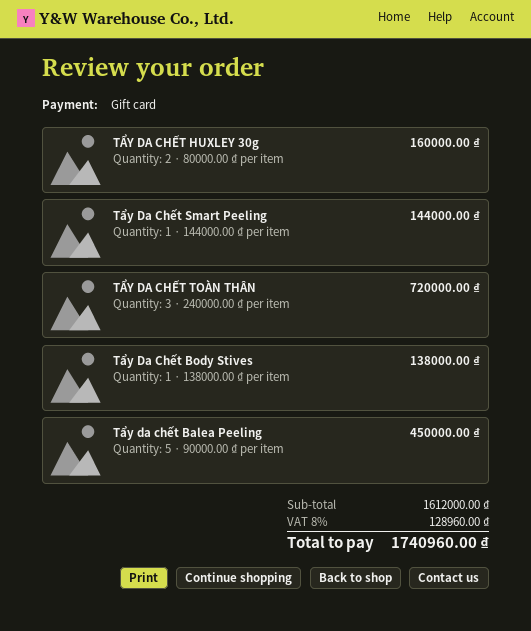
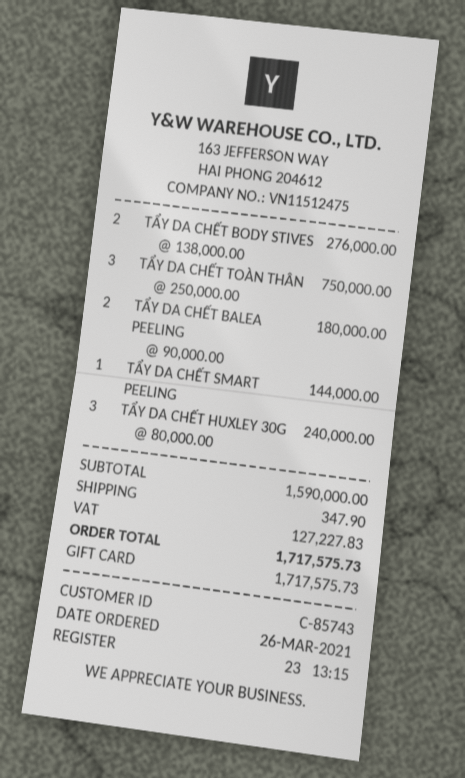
TẨY DA CHẾT HUXLEY 30g: 2 x 80000.00 = 160000.00 -> 3 x 80000.00 = 240000.00
TẨY DA CHẾT TOÀN THÂN: 3 x 240000.00 = 720000.00 -> 3 x 250000.00 = 750000.00
Tẩy Da Chết Body Stives: 1 x 138000.00 = 138000.00 -> 2 x 138000.00 = 276000.00
Tẩy da chết Balea Peeling: 5 x 90000.00 = 450000.00 -> 2 x 90000.00 = 180000.00
subtotal: 1612000.00 -> 1590000.00
shipping: none -> 347.90
tax: 128960.00 -> 127227.83
total: 1740960.00 -> 1717575.73

